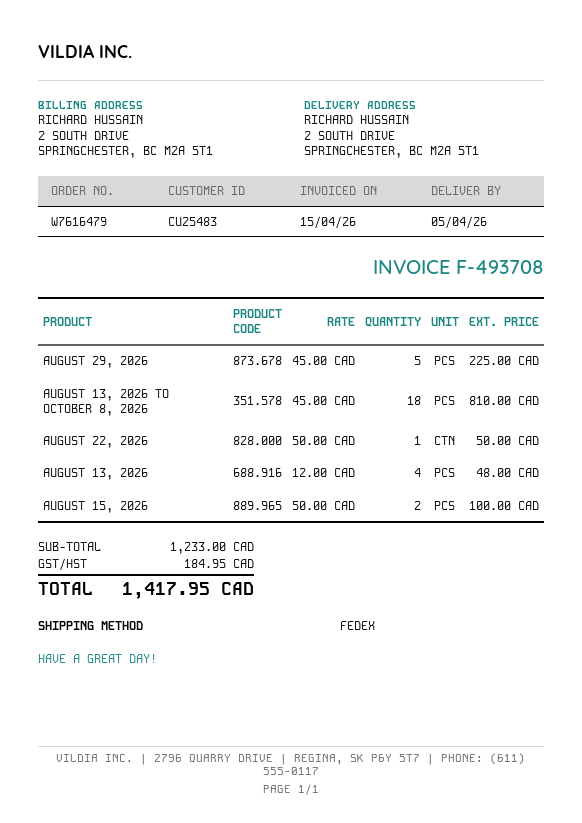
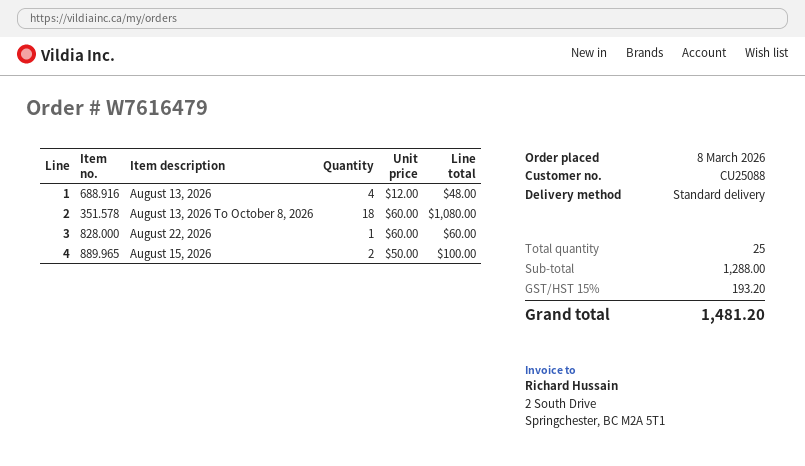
customer number: CU25483 -> CU25088
shipping method: FedEx -> standard
AUGUST 29, 2026: 5 x 45.00 = 225.00 -> none
AUGUST 13, 2026 TO OCTOBER 8, 2026: 18 x 45.00 = 810.00 -> 18 x 60.00 = 1080.00
AUGUST 22, 2026: 1 x 50.00 = 50.00 -> 1 x 60.00 = 60.00
subtotal: 1233.00 -> 1288.00
tax: 184.95 -> 193.20
total: 1417.95 -> 1481.20

